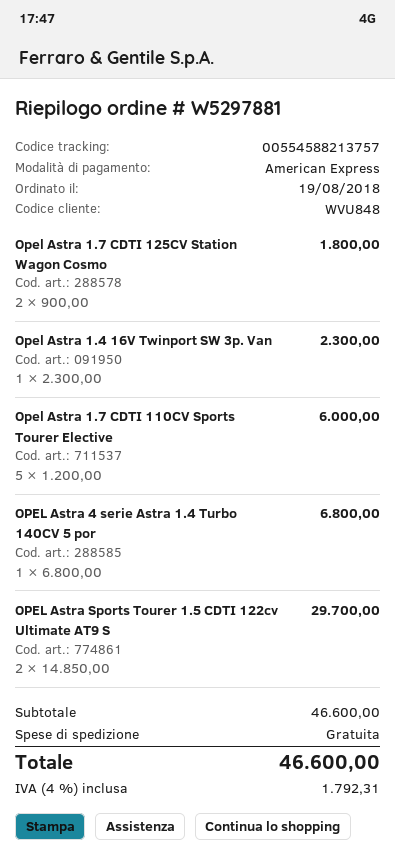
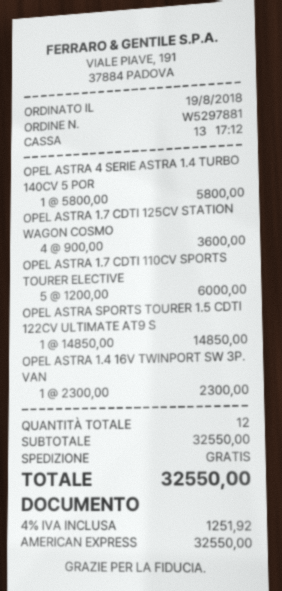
Opel Astra 1.7 CDTI 125CV Station Wagon Cosmo: 2 x 900.00 = 1800.00 -> 4 x 900.00 = 3600.00
OPEL Astra 4 serie Astra 1.4 Turbo 140CV 5 por: 1 x 6800.00 = 6800.00 -> 1 x 5800.00 = 5800.00
OPEL Astra Sports Tourer 1.5 CDTI 122cv Ultimate AT9 S: 2 x 14850.00 = 29700.00 -> 1 x 14850.00 = 14850.00
subtotal: 46600.00 -> 32550.00
tax: 4% = 1792.31 -> 4% = 1251.92
total: 46600.00 -> 32550.00

